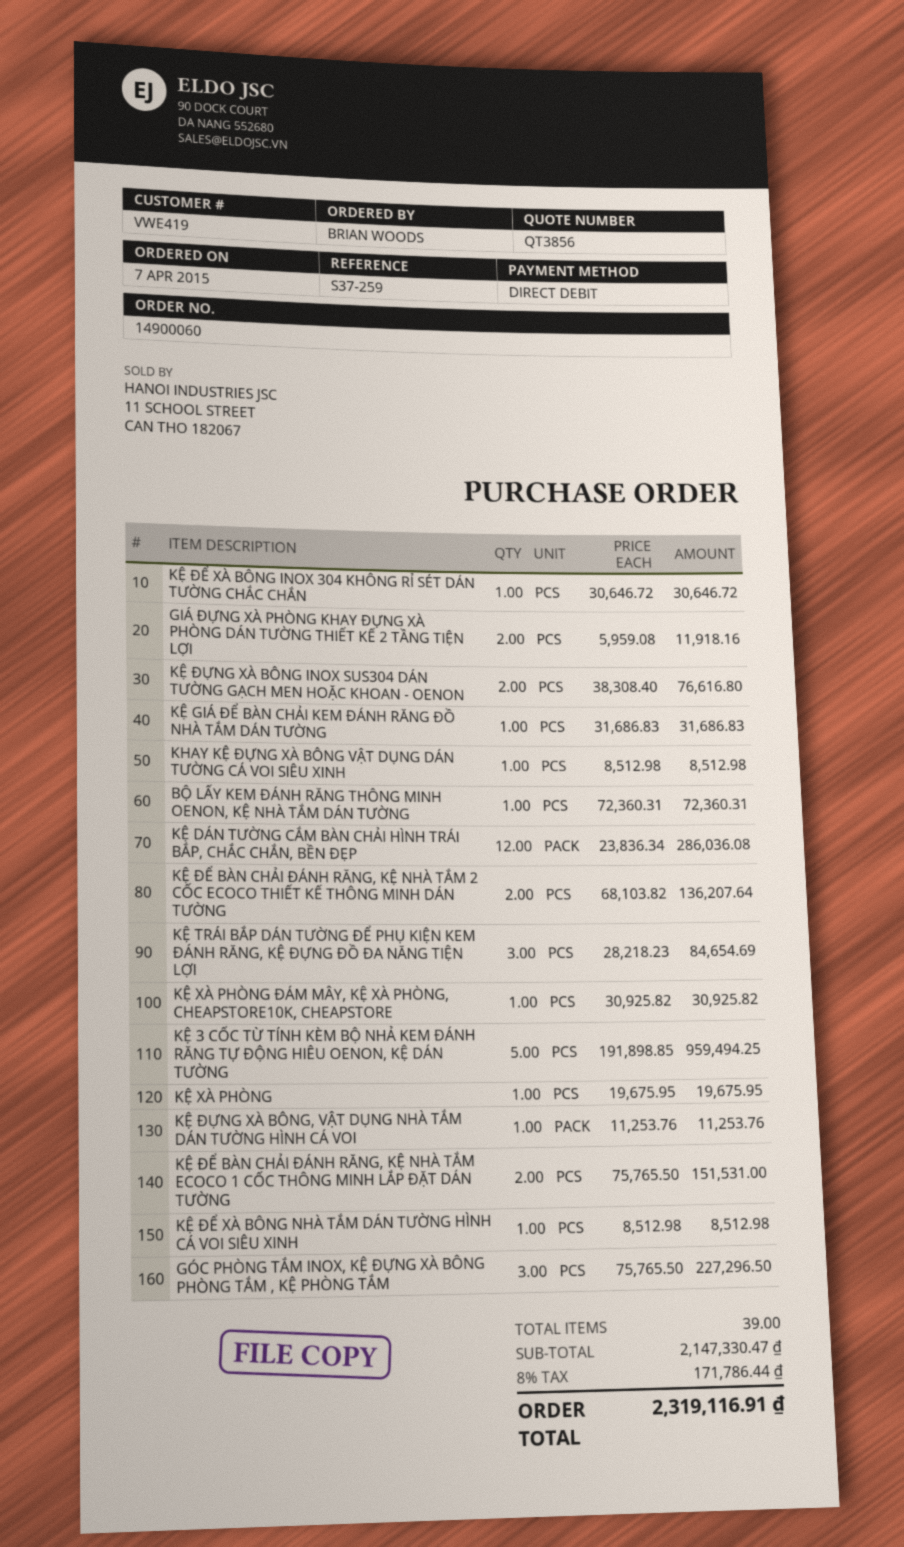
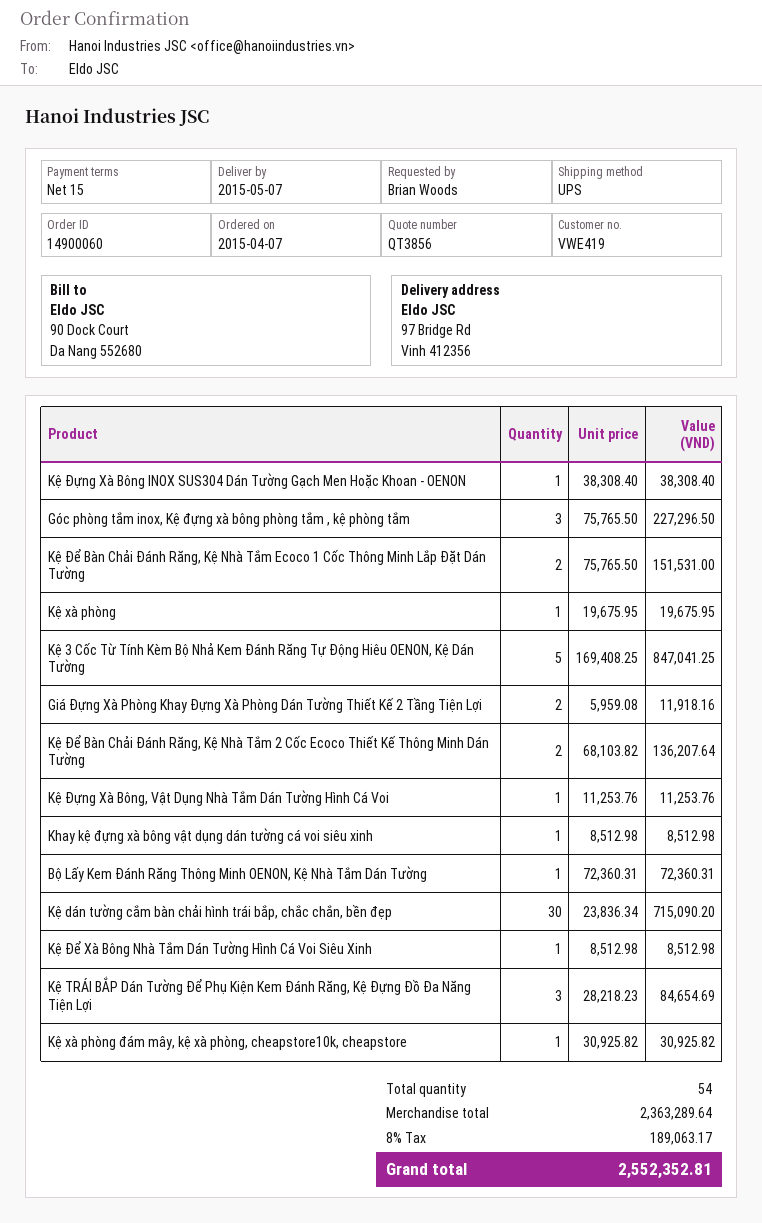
KỆ ĐỂ XÀ BÔNG INOX 304 KHÔNG RỈ SÉT DÁN TƯỜNG CHẮC CHẮN: 1 x 30646.72 = 30646.72 -> none
KỆ ĐỰNG XÀ BÔNG INOX SUS304 DÁN TƯỜNG GẠCH MEN HOẶC KHOAN - OENON: 2 x 38308.40 = 76616.80 -> 1 x 38308.40 = 38308.40
KỆ GIÁ ĐỂ BÀN CHẢI KEM ĐÁNH RĂNG ĐỒ NHÀ TẮM DÁN TƯỜNG: 1 x 31686.83 = 31686.83 -> none
KỆ DÁN TƯỜNG CẮM BÀN CHẢI HÌNH TRÁI BẮP, CHẮC CHẮN, BỀN ĐẸP: 12 x 23836.34 = 286036.08 -> 30 x 23836.34 = 715090.20
KỆ 3 CỐC TỪ TÍNH KÈM BỘ NHẢ KEM ĐÁNH RĂNG TỰ ĐỘNG HIÊU OENON, KỆ DÁN TƯỜNG: 5 x 191898.85 = 959494.25 -> 5 x 169408.25 = 847041.25
total quantity: 39 -> 54
subtotal: 2147330.47 -> 2363289.64
tax: 8% = 171786.44 -> 8% = 189063.17
total: 2319116.91 -> 2552352.81

